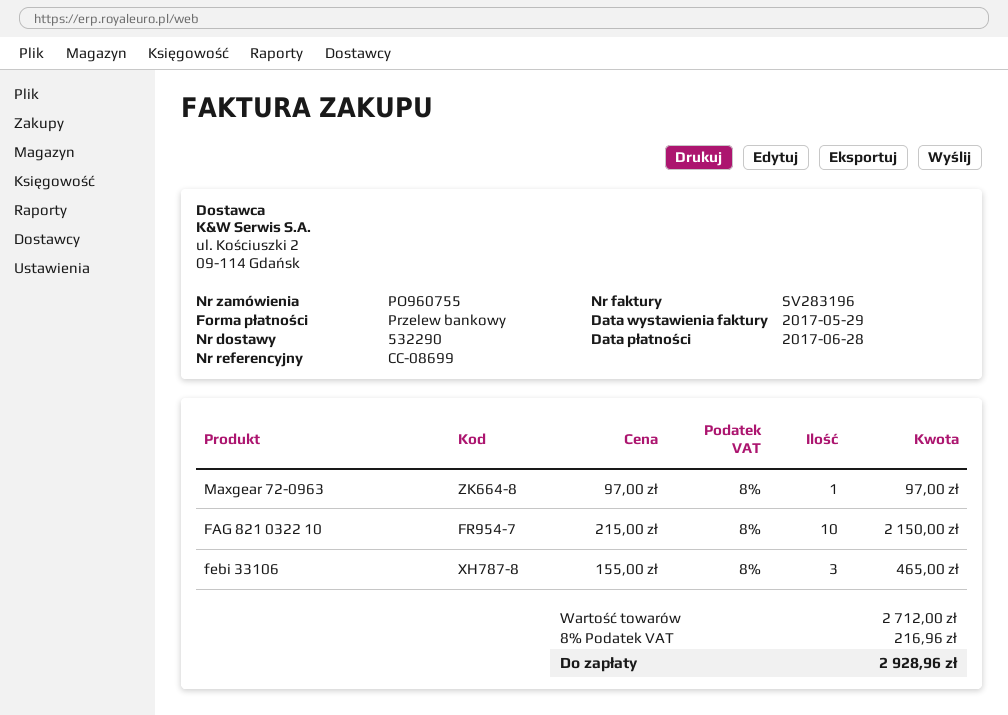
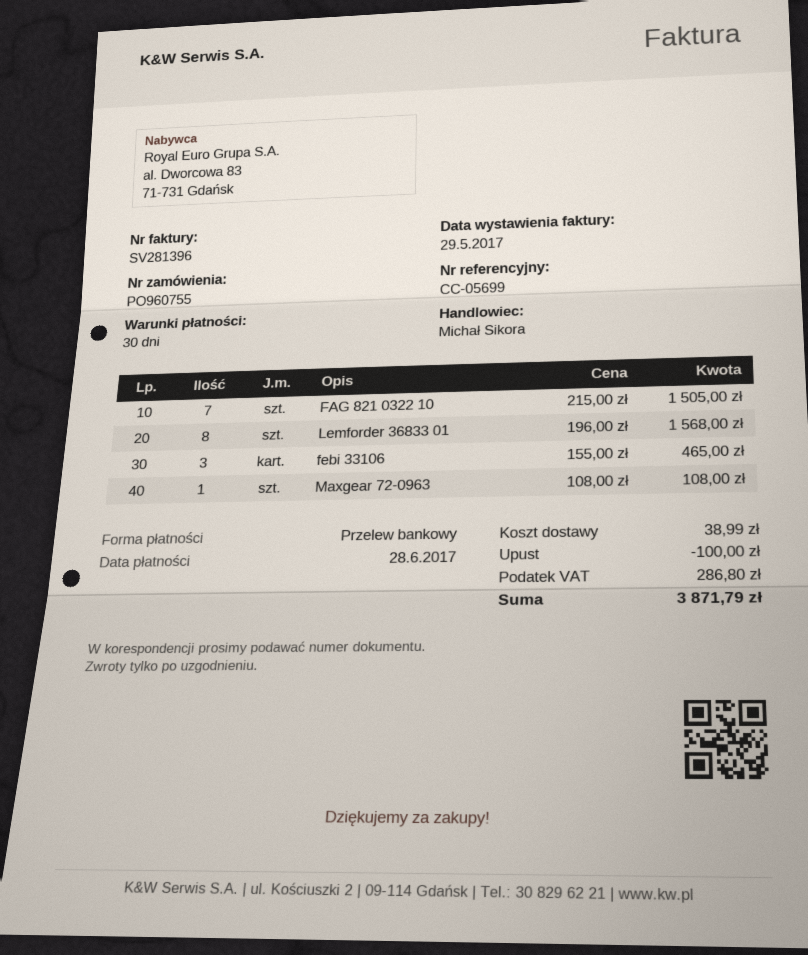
invoice number: SV283196 -> SV281396
reference: CC-08699 -> CC-05699
Maxgear 72-0963: 1 x 97.00 = 97.00 -> 1 x 108.00 = 108.00
FAG 821 0322 10: 10 x 215.00 = 2150.00 -> 7 x 215.00 = 1505.00
Lemforder 36833 01: none -> 8 x 196.00 = 1568.00
discount: none -> 100.00
shipping: none -> 38.99
tax: 216.96 -> 286.80
total: 2928.96 -> 3871.79

